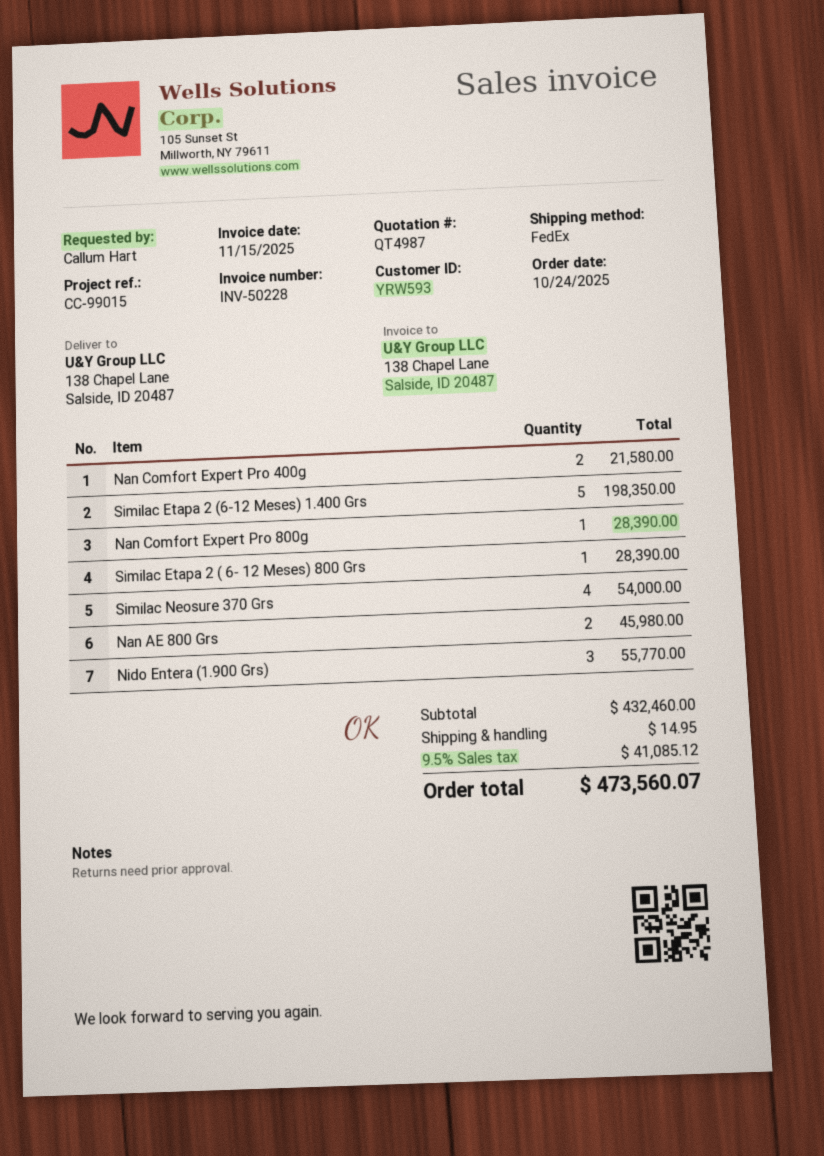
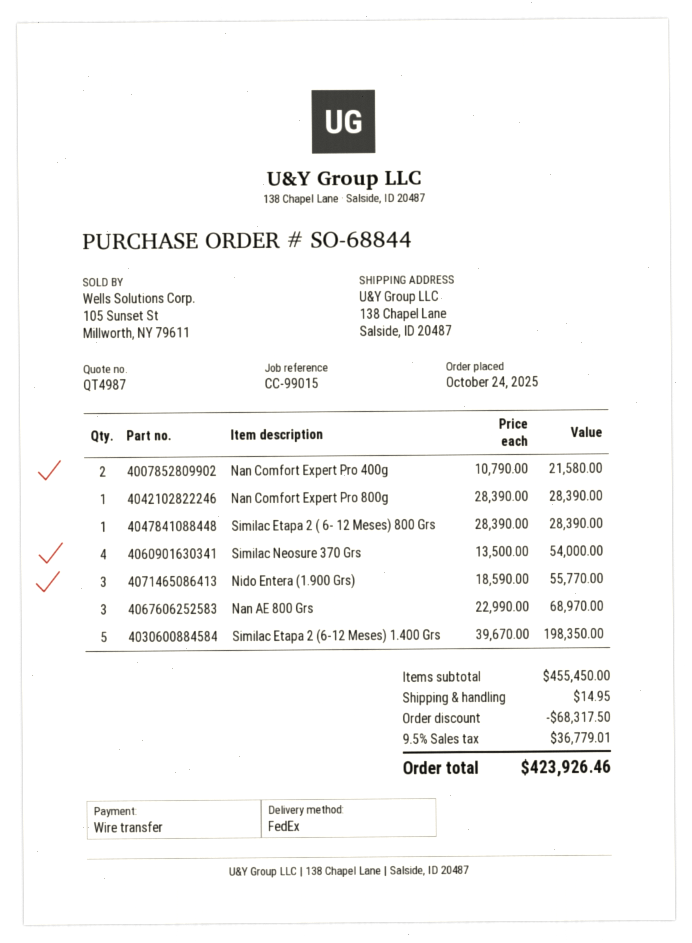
Nan AE 800 Grs: 2 for 45980.00 -> 3 for 68970.00
subtotal: 432460.00 -> 455450.00
discount: none -> 68317.50
tax: 9.5% = 41085.12 -> 9.5% = 36779.01
total: 473560.07 -> 423926.46

